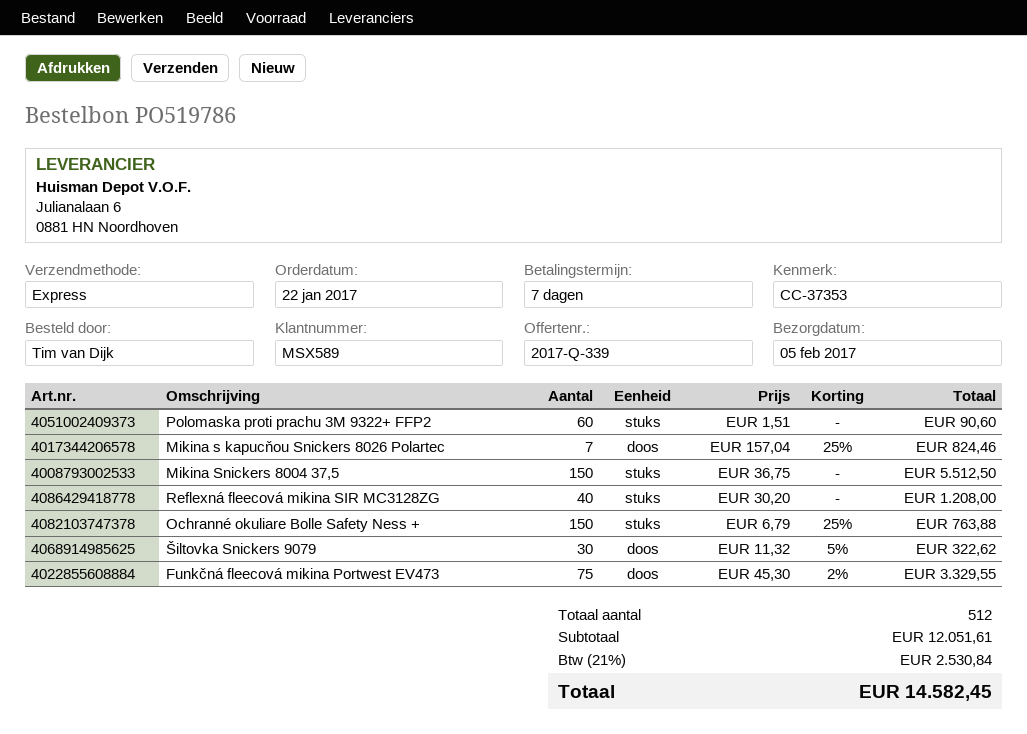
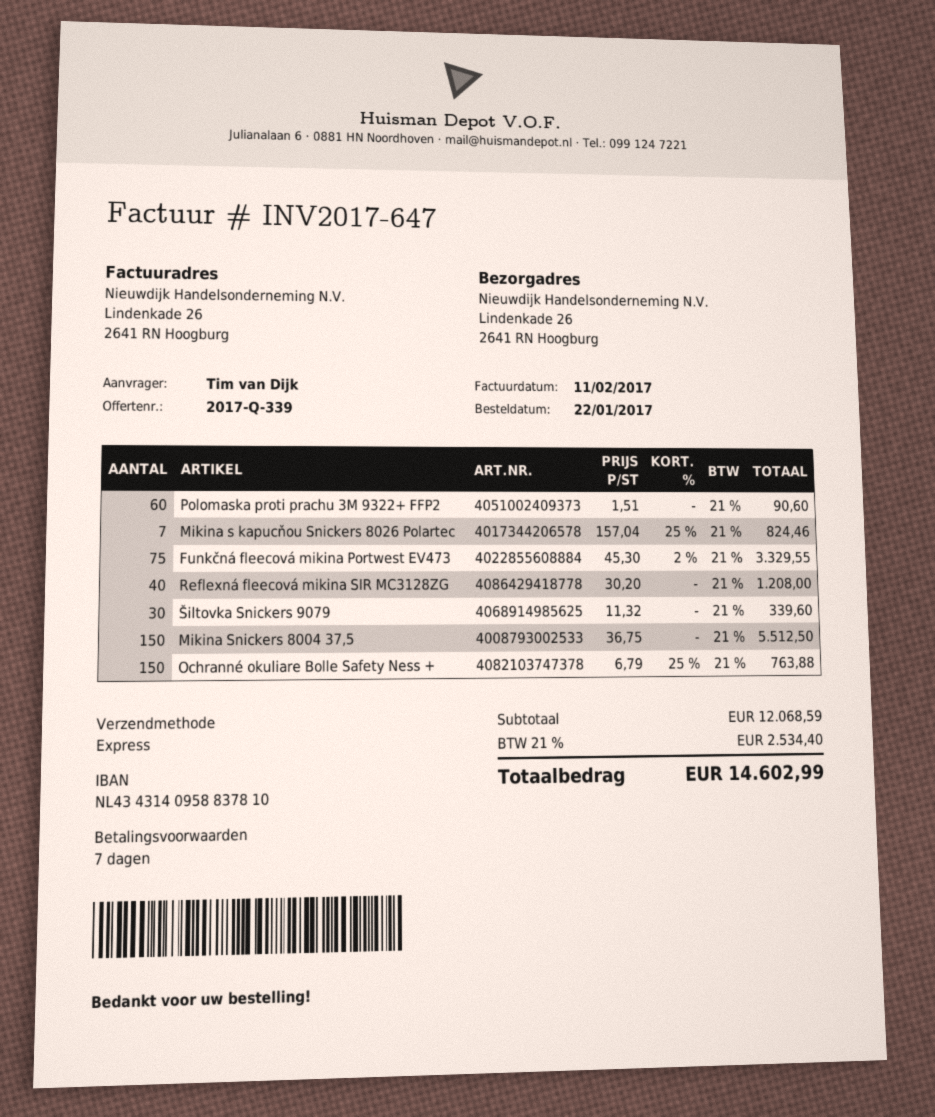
Šiltovka Snickers 9079: 30 x 11.32 - 5% = 322.62 -> 30 x 11.32 = 339.60
subtotal: 12051.61 -> 12068.59
tax: 21% = 2530.84 -> 21% = 2534.40
total: 14582.45 -> 14602.99

